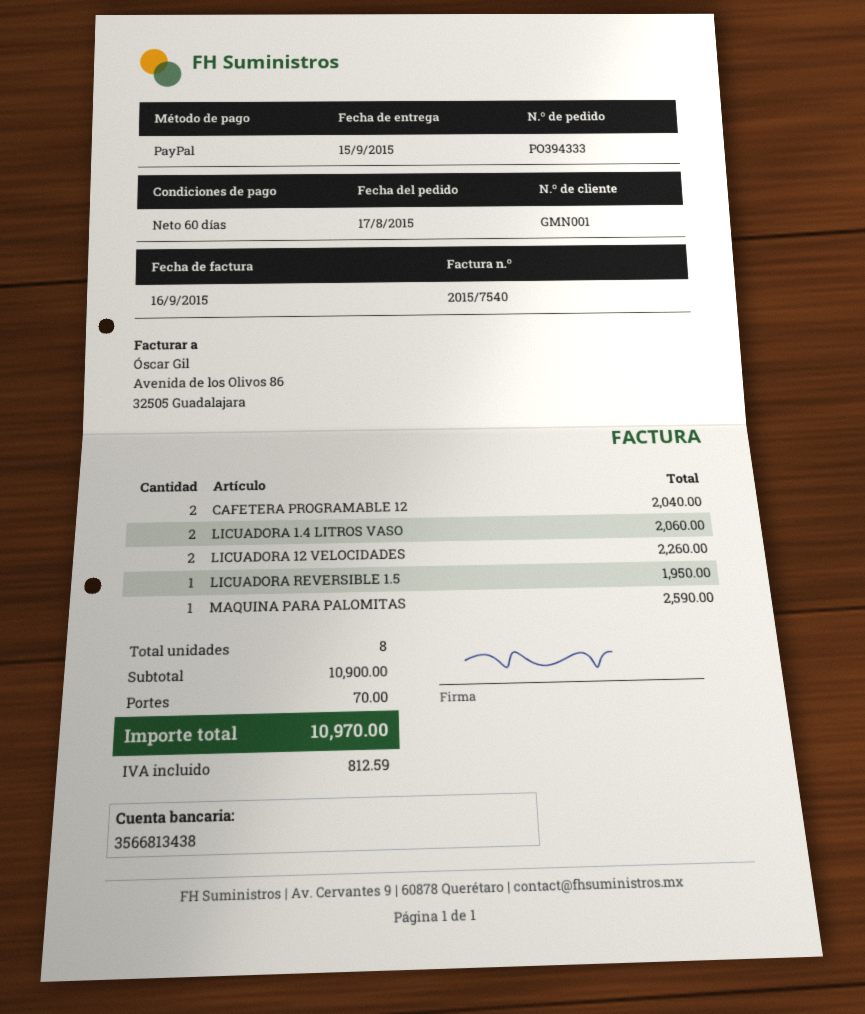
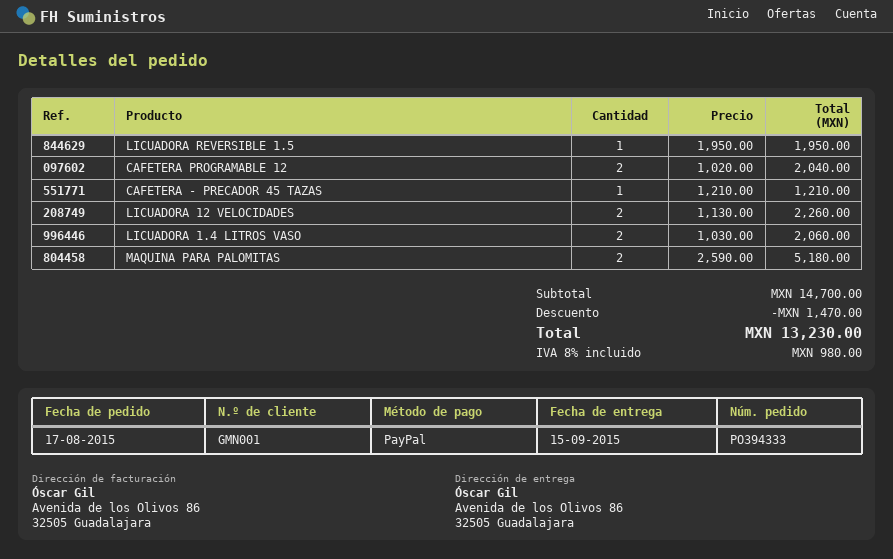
MAQUINA PARA PALOMITAS: 1 for 2590.00 -> 2 for 5180.00
CAFETERA - PRECADOR 45 TAZAS: none -> 1 for 1210.00
subtotal: 10900.00 -> 14700.00
discount: none -> 1470.00
shipping: 70.00 -> none
tax: 812.59 -> 980.00
total: 10970.00 -> 13230.00

